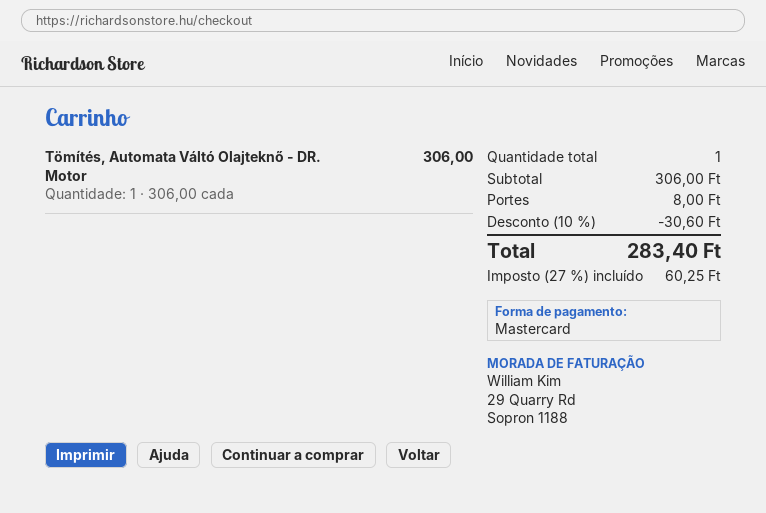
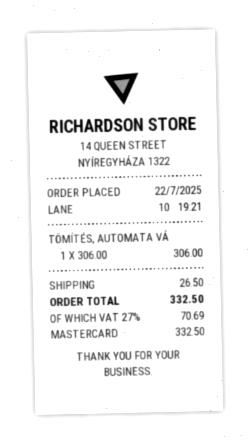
discount: 10% = 30.60 -> none
shipping: 8.00 -> 26.50
tax: 27% = 60.25 -> 27% = 70.69
total: 283.40 -> 332.50

